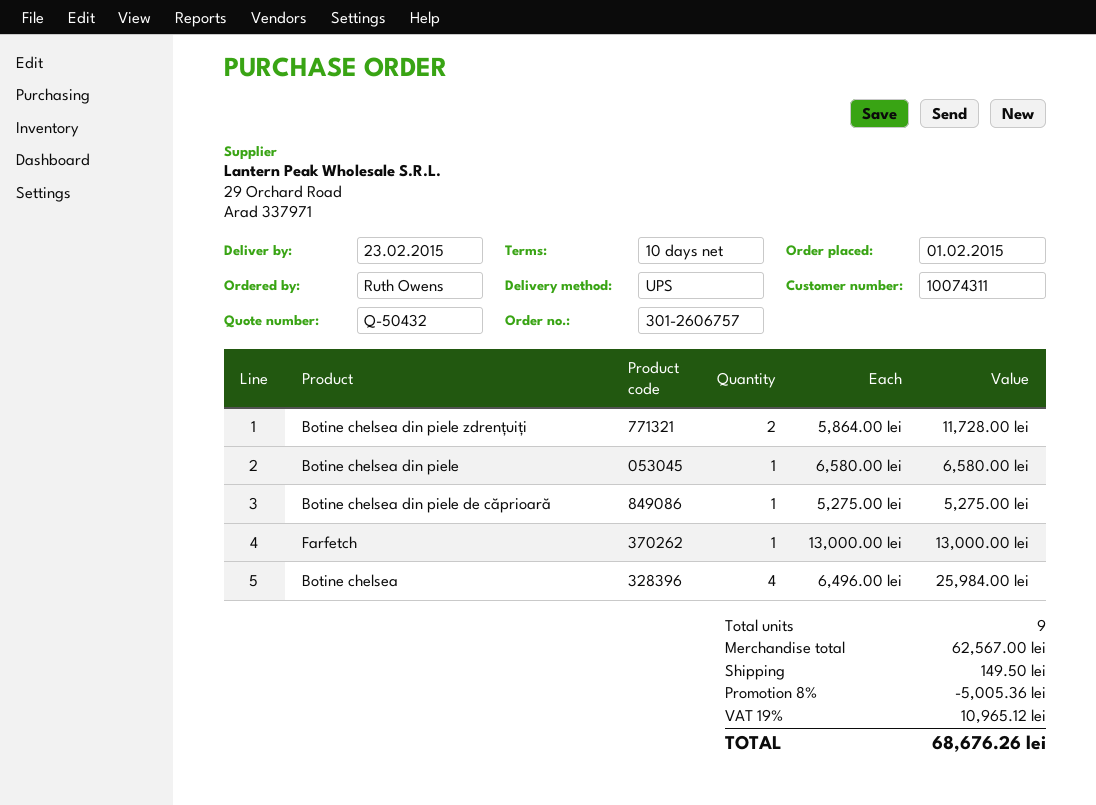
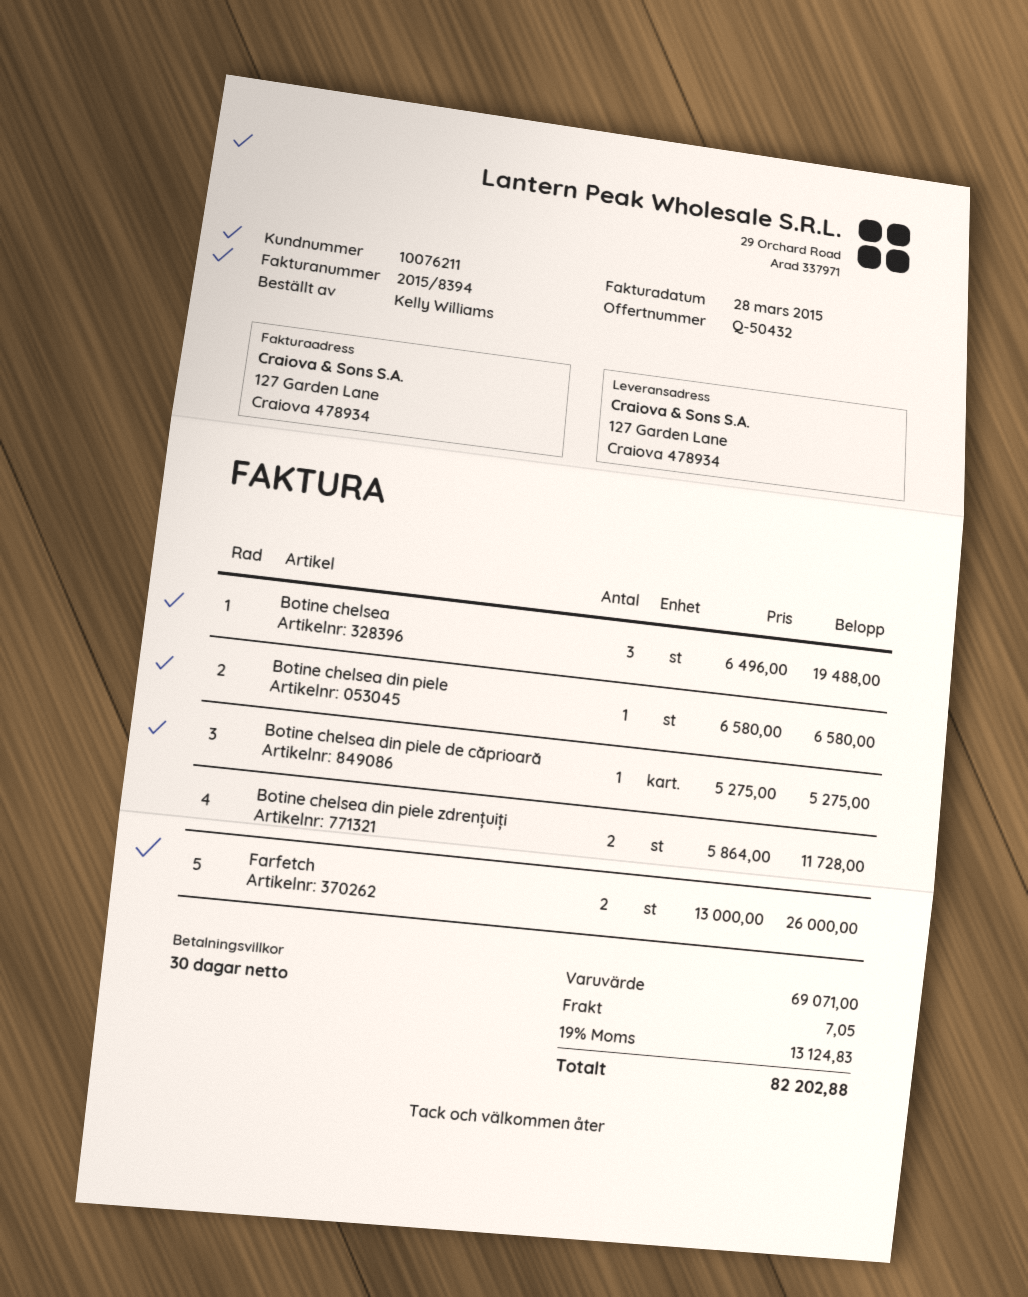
payment terms: 10 days -> 30 days
customer number: 10074311 -> 10076211
ordered by: Ruth Owens -> Kelly Williams
Farfetch: 1 x 13000.00 = 13000.00 -> 2 x 13000.00 = 26000.00
Botine chelsea: 4 x 6496.00 = 25984.00 -> 3 x 6496.00 = 19488.00
subtotal: 62567.00 -> 69071.00
discount: 8% = 5005.36 -> none
shipping: 149.50 -> 7.05
tax: 19% = 10965.12 -> 19% = 13124.83
total: 68676.26 -> 82202.88

